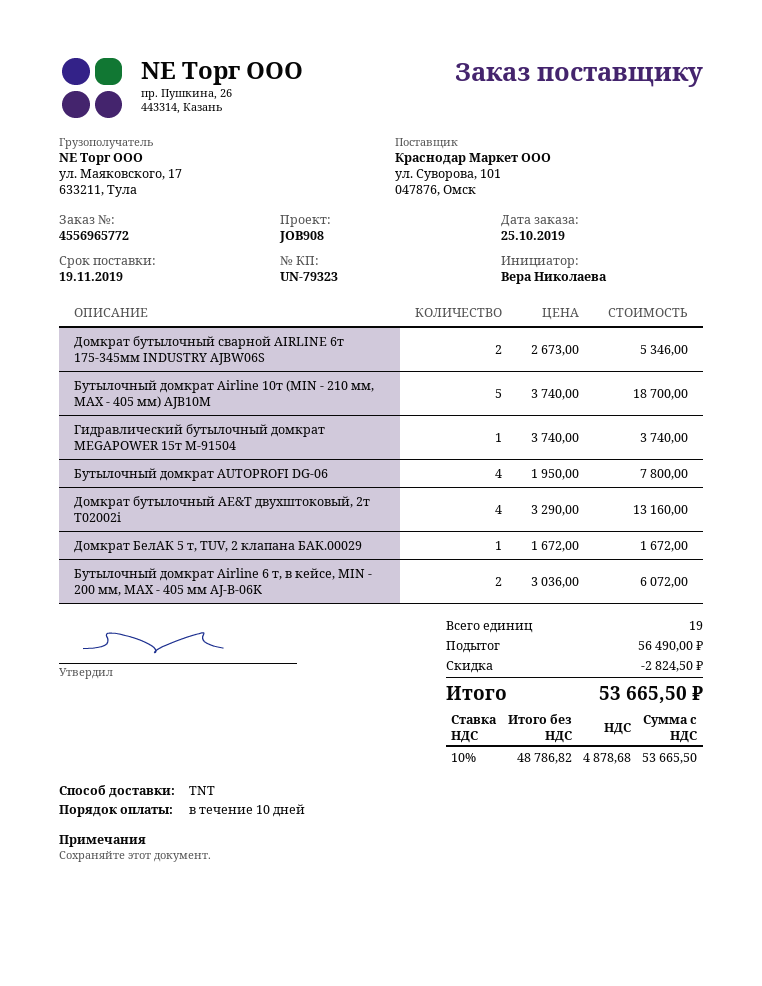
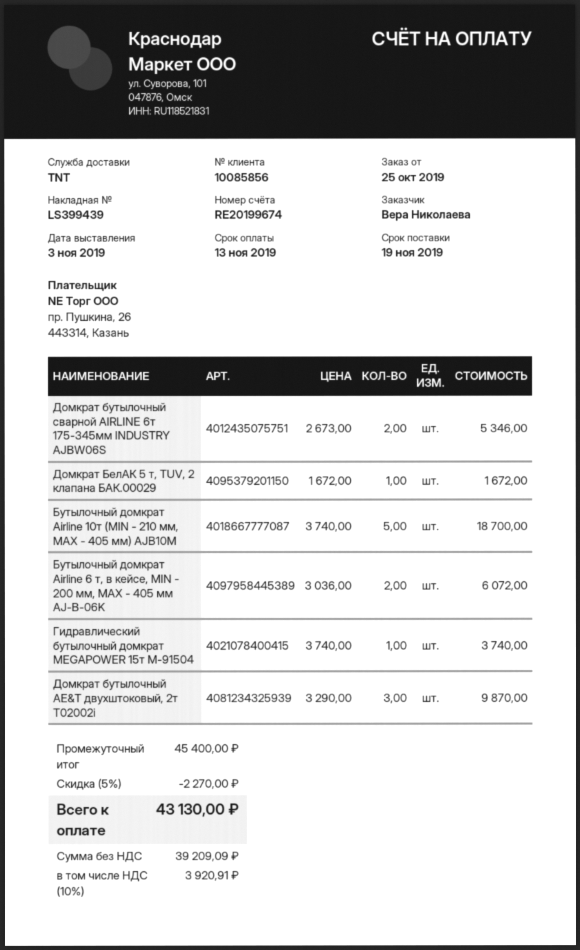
Бутылочный домкрат AUTOPROFI DG-06: 4 x 1950.00 = 7800.00 -> none
Домкрат бутылочный AE&T двухштоковый, 2т T02002i: 4 x 3290.00 = 13160.00 -> 3 x 3290.00 = 9870.00
subtotal: 56490.00 -> 45400.00
discount: 2824.50 -> 2270.00
net: 48786.82 -> 39209.09
tax: 10% = 4878.68 -> 10% = 3920.91
total: 53665.50 -> 43130.00

